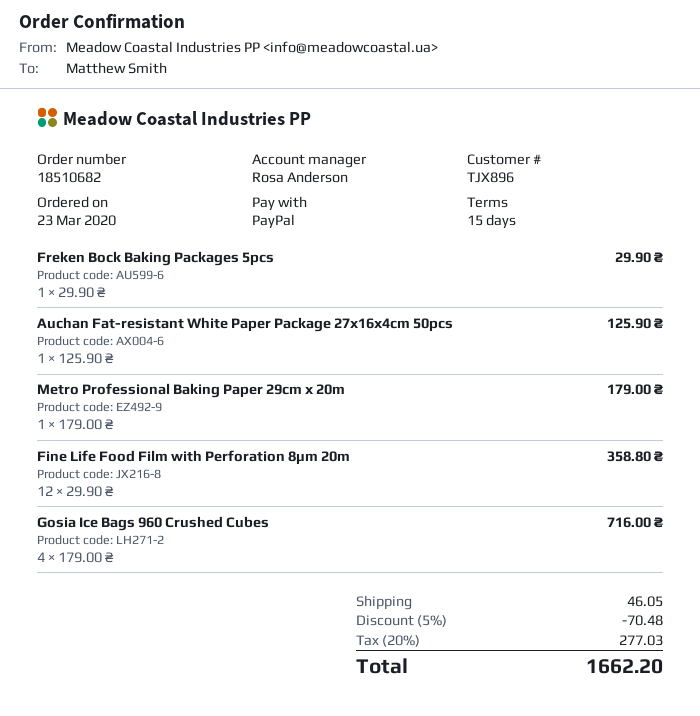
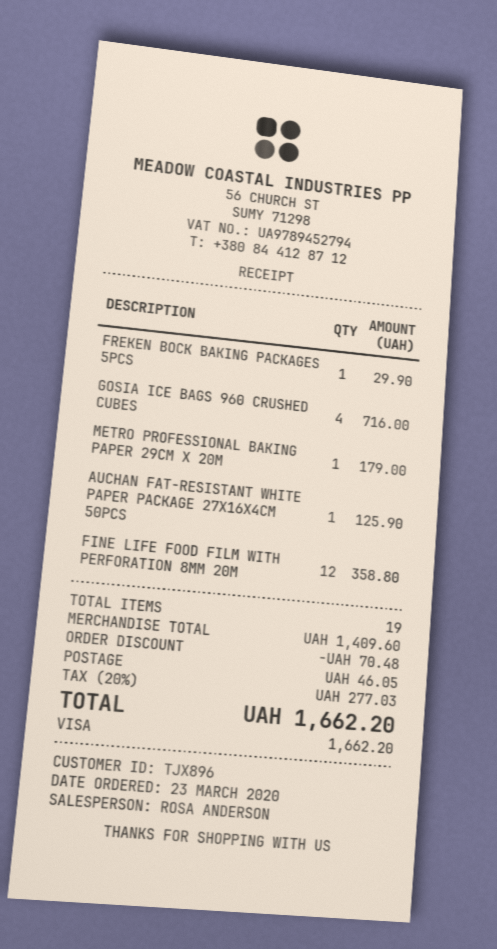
payment method: PayPal -> Visa

